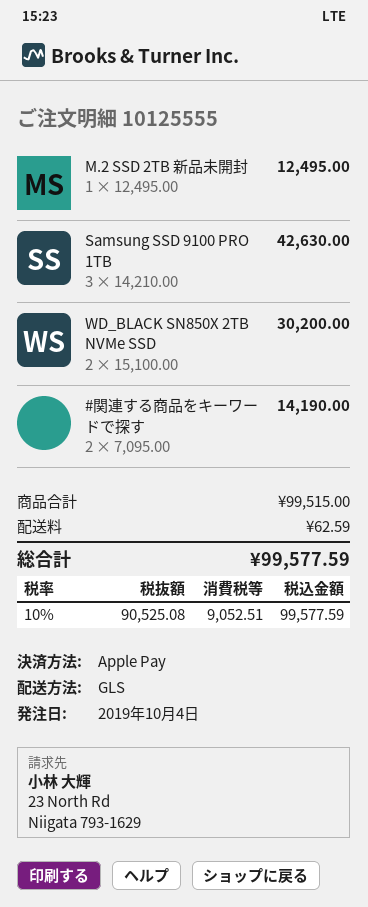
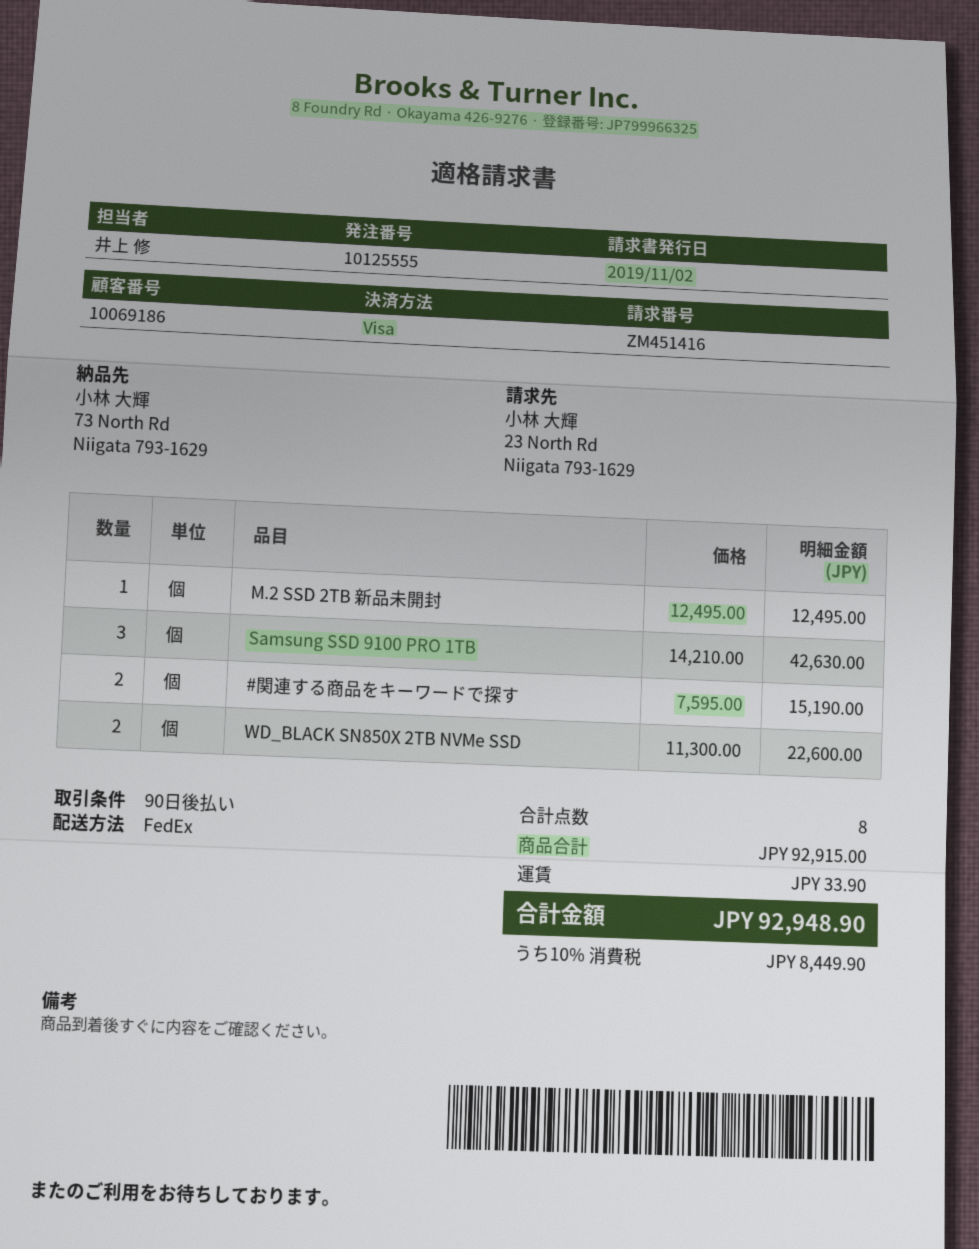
payment method: Apple Pay -> Visa
shipping method: GLS -> FedEx
WD_BLACK SN850X 2TB NVMe SSD: 2 x 15100.00 = 30200.00 -> 2 x 11300.00 = 22600.00
#関連する商品をキーワードで探す: 2 x 7095.00 = 14190.00 -> 2 x 7595.00 = 15190.00
subtotal: 99515.00 -> 92915.00
shipping: 62.59 -> 33.90
tax: 10% = 9052.51 -> 10% = 8449.90
total: 99577.59 -> 92948.90

